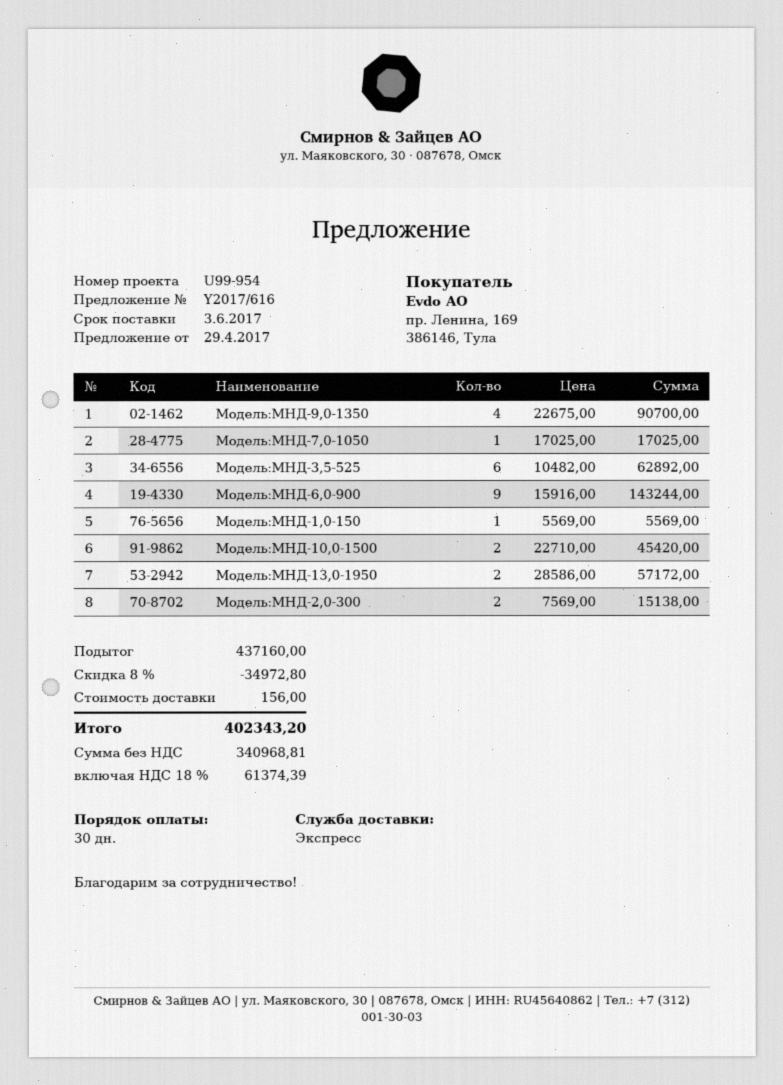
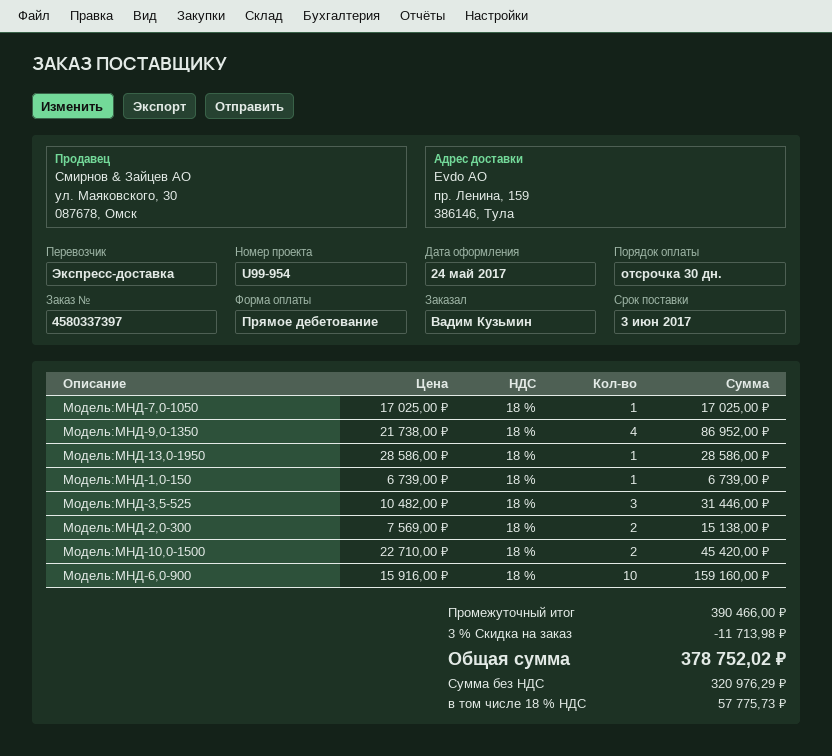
Модель:МНД-9,0-1350: 4 x 22675.00 = 90700.00 -> 4 x 21738.00 = 86952.00
Модель:МНД-3,5-525: 6 x 10482.00 = 62892.00 -> 3 x 10482.00 = 31446.00
Модель:МНД-6,0-900: 9 x 15916.00 = 143244.00 -> 10 x 15916.00 = 159160.00
Модель:МНД-1,0-150: 1 x 5569.00 = 5569.00 -> 1 x 6739.00 = 6739.00
Модель:МНД-13,0-1950: 2 x 28586.00 = 57172.00 -> 1 x 28586.00 = 28586.00
subtotal: 437160.00 -> 390466.00
discount: 8% = 34972.80 -> 3% = 11713.98
shipping: 156.00 -> none
net: 340968.81 -> 320976.29
tax: 18% = 61374.39 -> 18% = 57775.73
total: 402343.20 -> 378752.02

